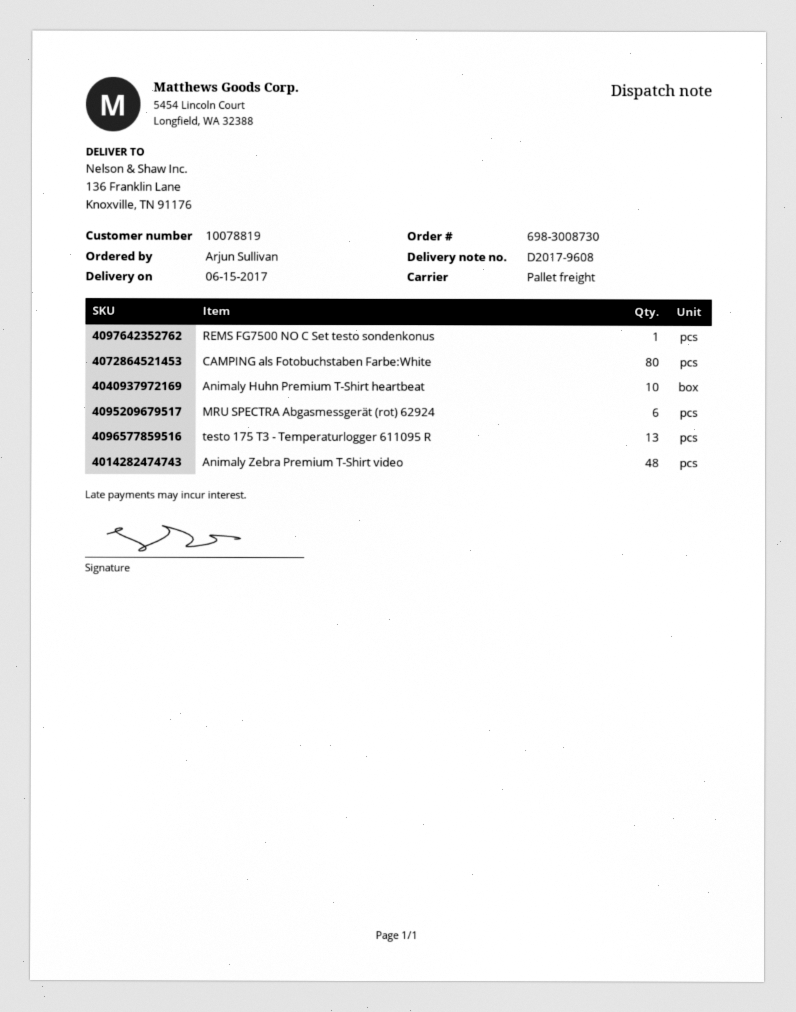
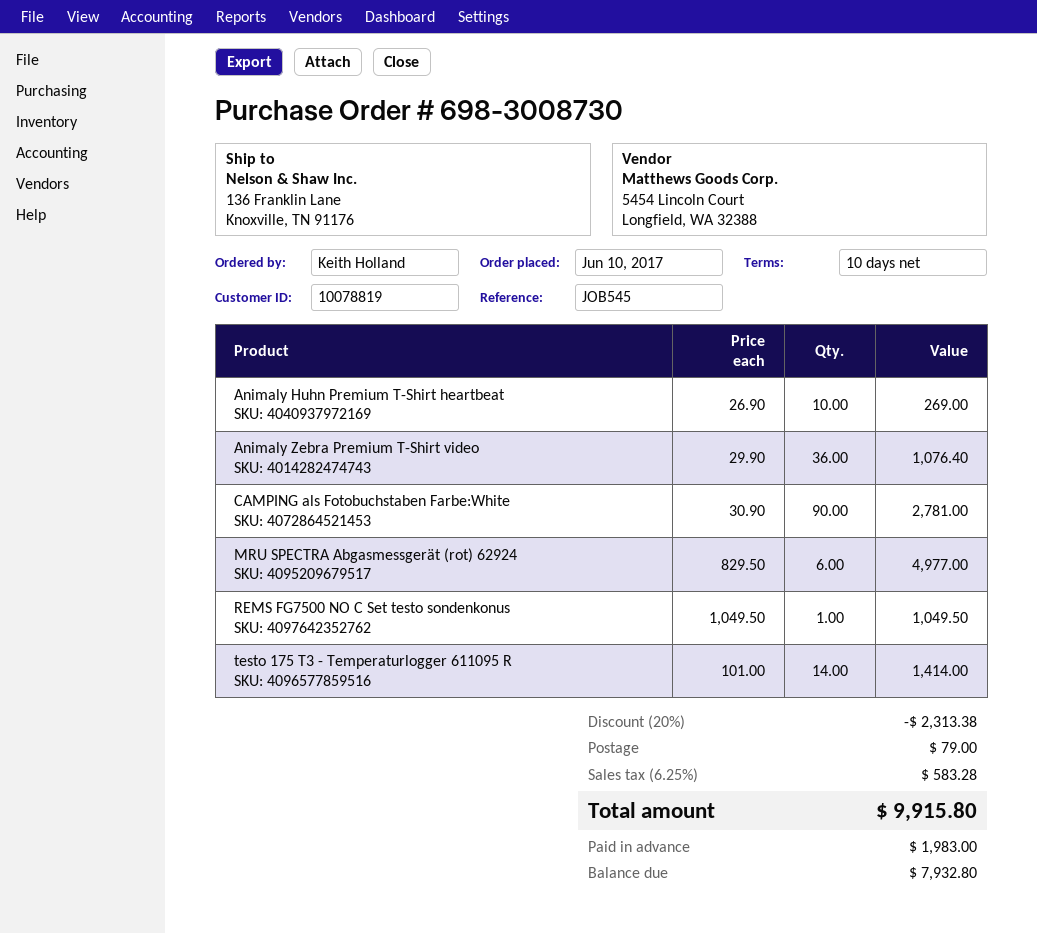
ordered by: Arjun Sullivan -> Keith Holland
CAMPING als Fotobuchstaben Farbe:White: 80 -> 90
testo 175 T3 - Temperaturlogger 611095 R: 13 -> 14
Animaly Zebra Premium T-Shirt video: 48 -> 36

